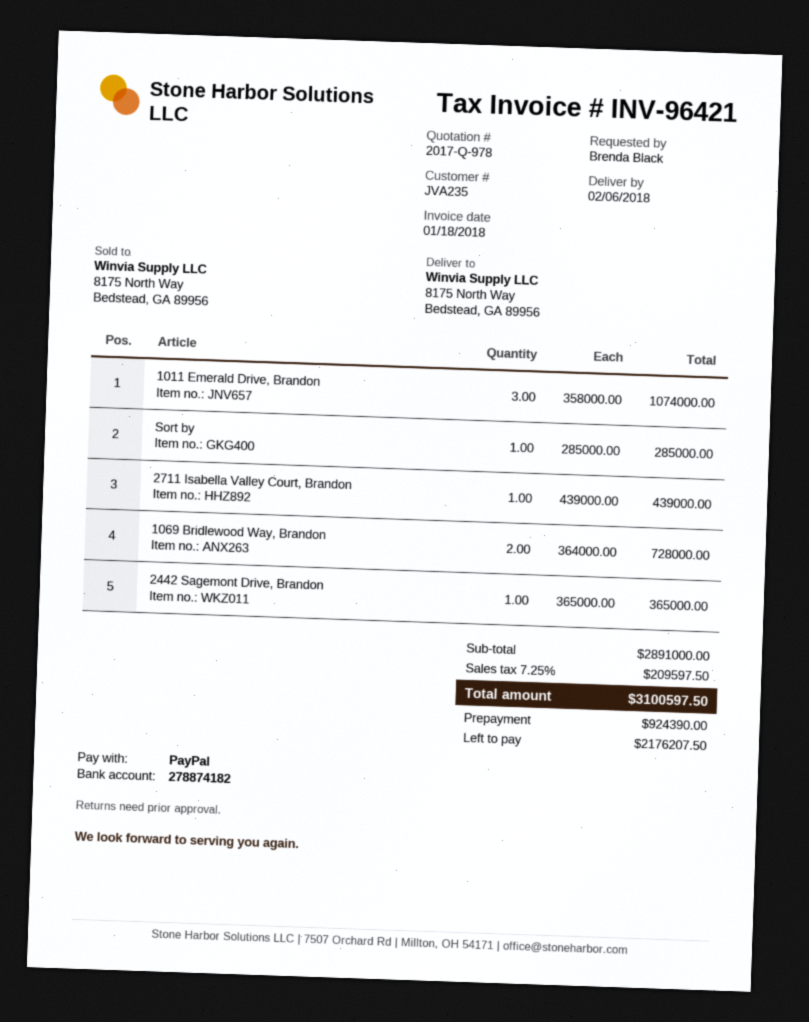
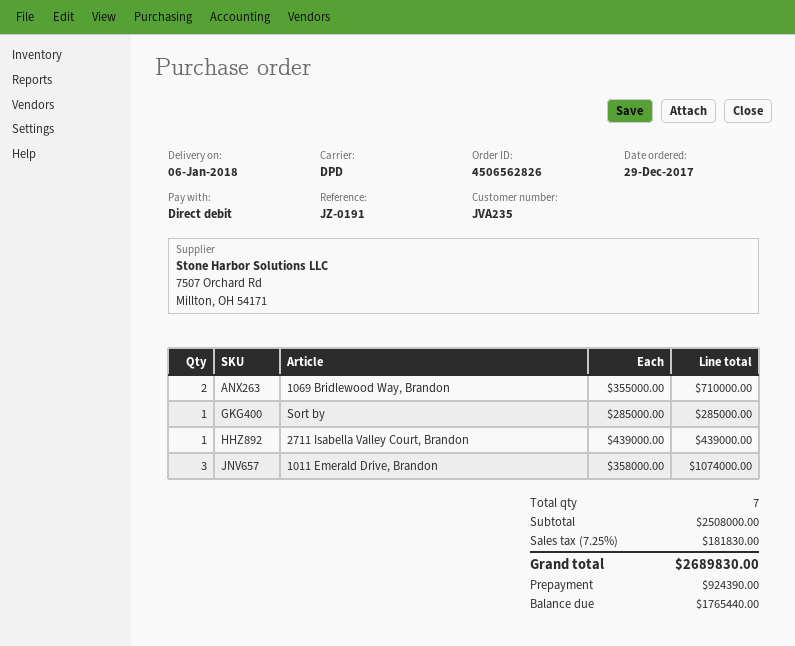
delivery date: 2018-02-06 -> 2018-01-06
payment method: PayPal -> direct debit
1069 Bridlewood Way, Brandon: 2 x 364000.00 = 728000.00 -> 2 x 355000.00 = 710000.00
2442 Sagemont Drive, Brandon: 1 x 365000.00 = 365000.00 -> none
subtotal: 2891000.00 -> 2508000.00
tax: 7.25% = 209597.50 -> 7.25% = 181830.00
total: 3100597.50 -> 2689830.00
balance: 2176207.50 -> 1765440.00

